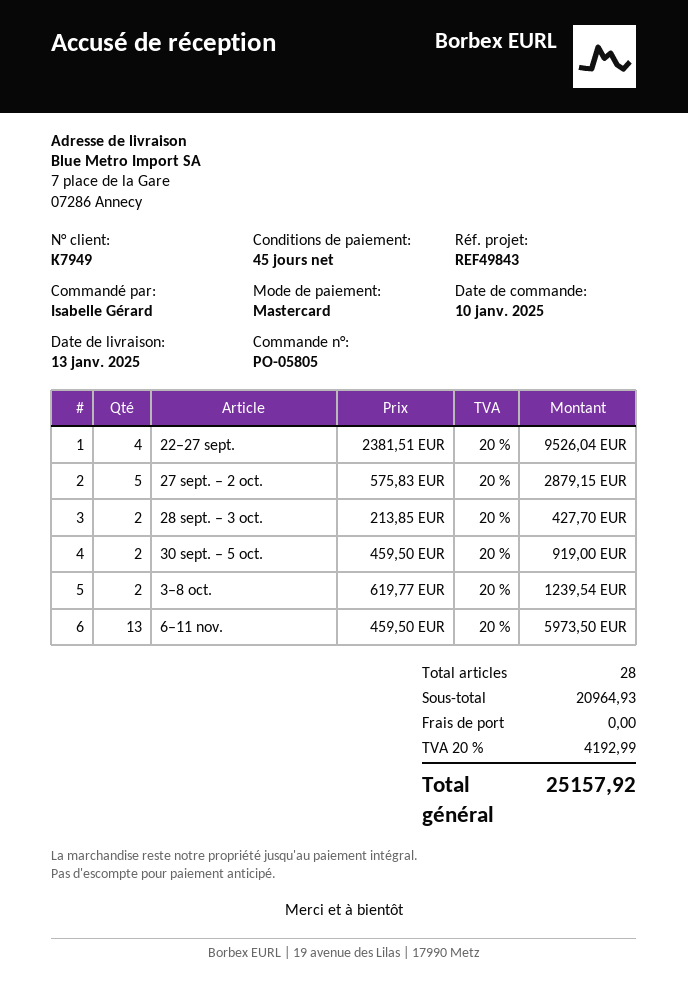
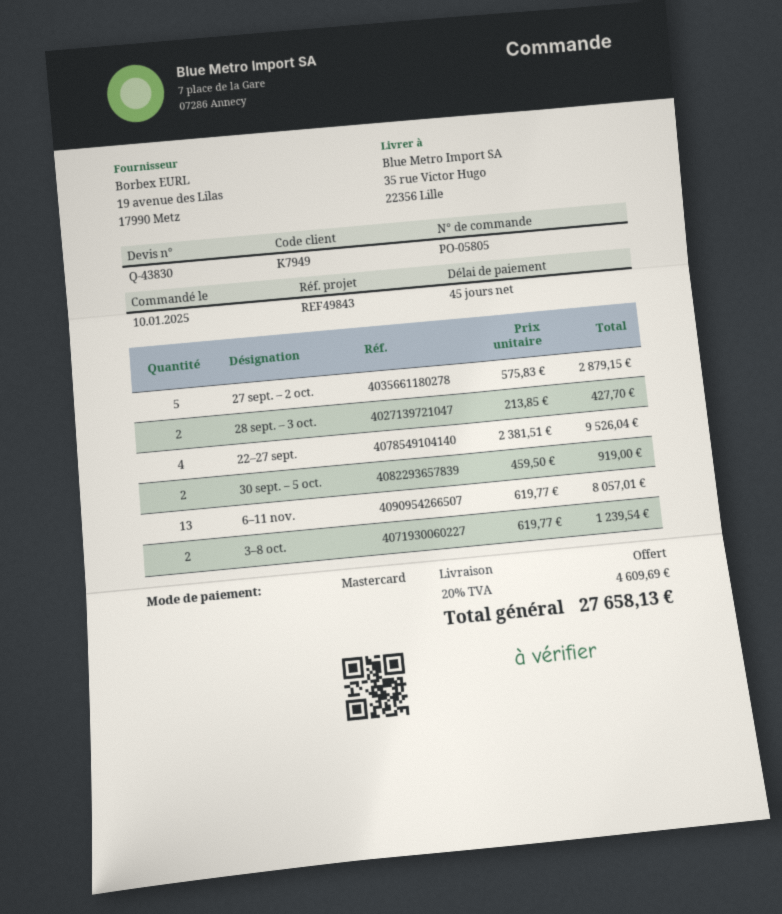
ship to: 7 place de la Gare, 07286 Annecy -> 35 rue Victor Hugo, 22356 Lille
6–11 nov.: 13 x 459.50 = 5973.50 -> 13 x 619.77 = 8057.01
tax: 20% = 4192.99 -> 20% = 4609.69
total: 25157.92 -> 27658.13

